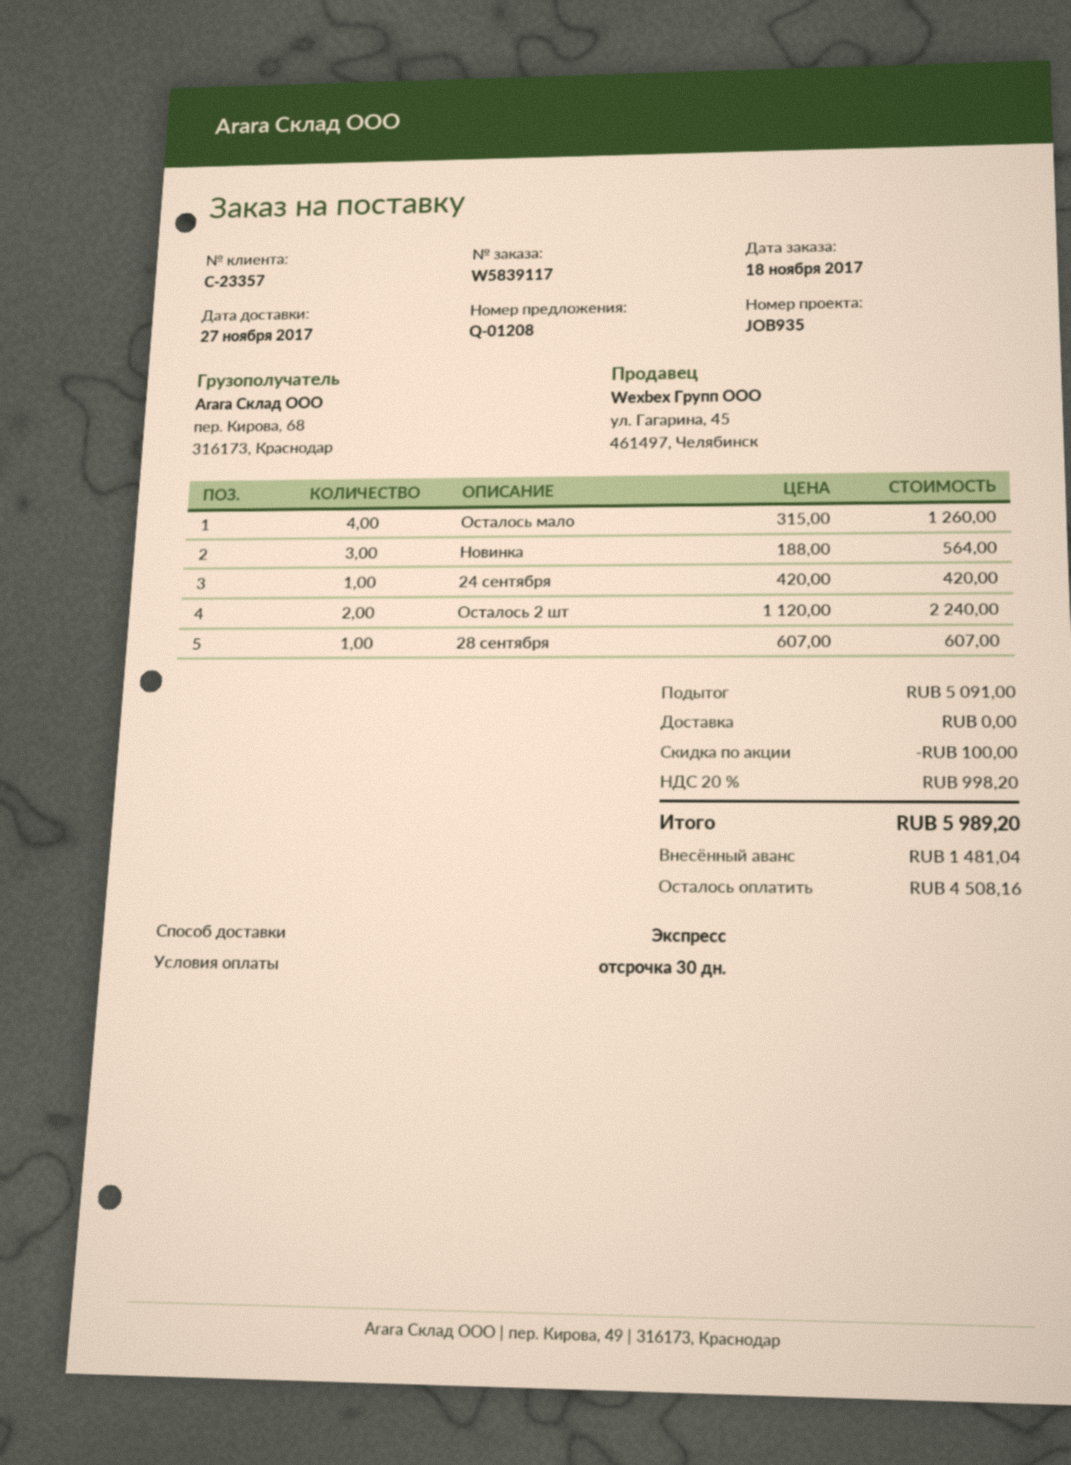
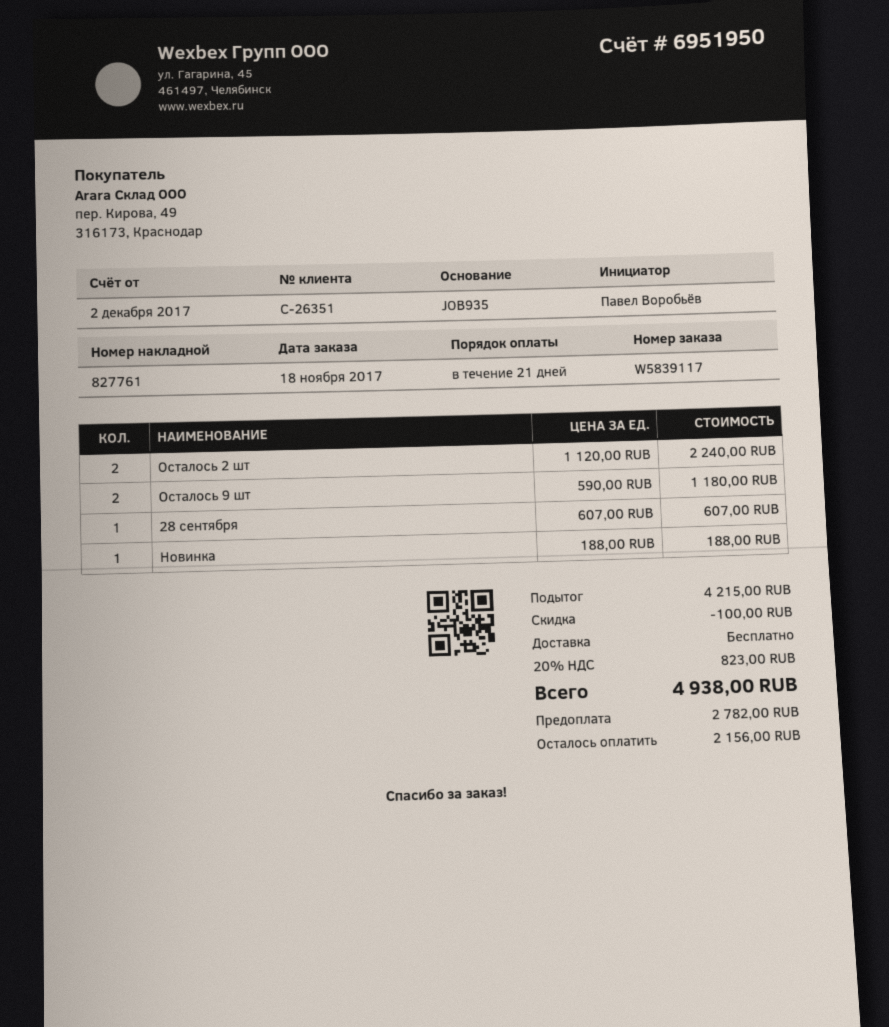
payment terms: 30 days -> 21 days
customer number: C-23357 -> C-26351
Осталось мало: 4 x 315.00 = 1260.00 -> none
Новинка: 3 x 188.00 = 564.00 -> 1 x 188.00 = 188.00
24 сентября: 1 x 420.00 = 420.00 -> none
Осталось 9 шт: none -> 2 x 590.00 = 1180.00
subtotal: 5091.00 -> 4215.00
tax: 20% = 998.20 -> 20% = 823.00
total: 5989.20 -> 4938.00
deposit: 1481.04 -> 2782.00
balance: 4508.16 -> 2156.00

